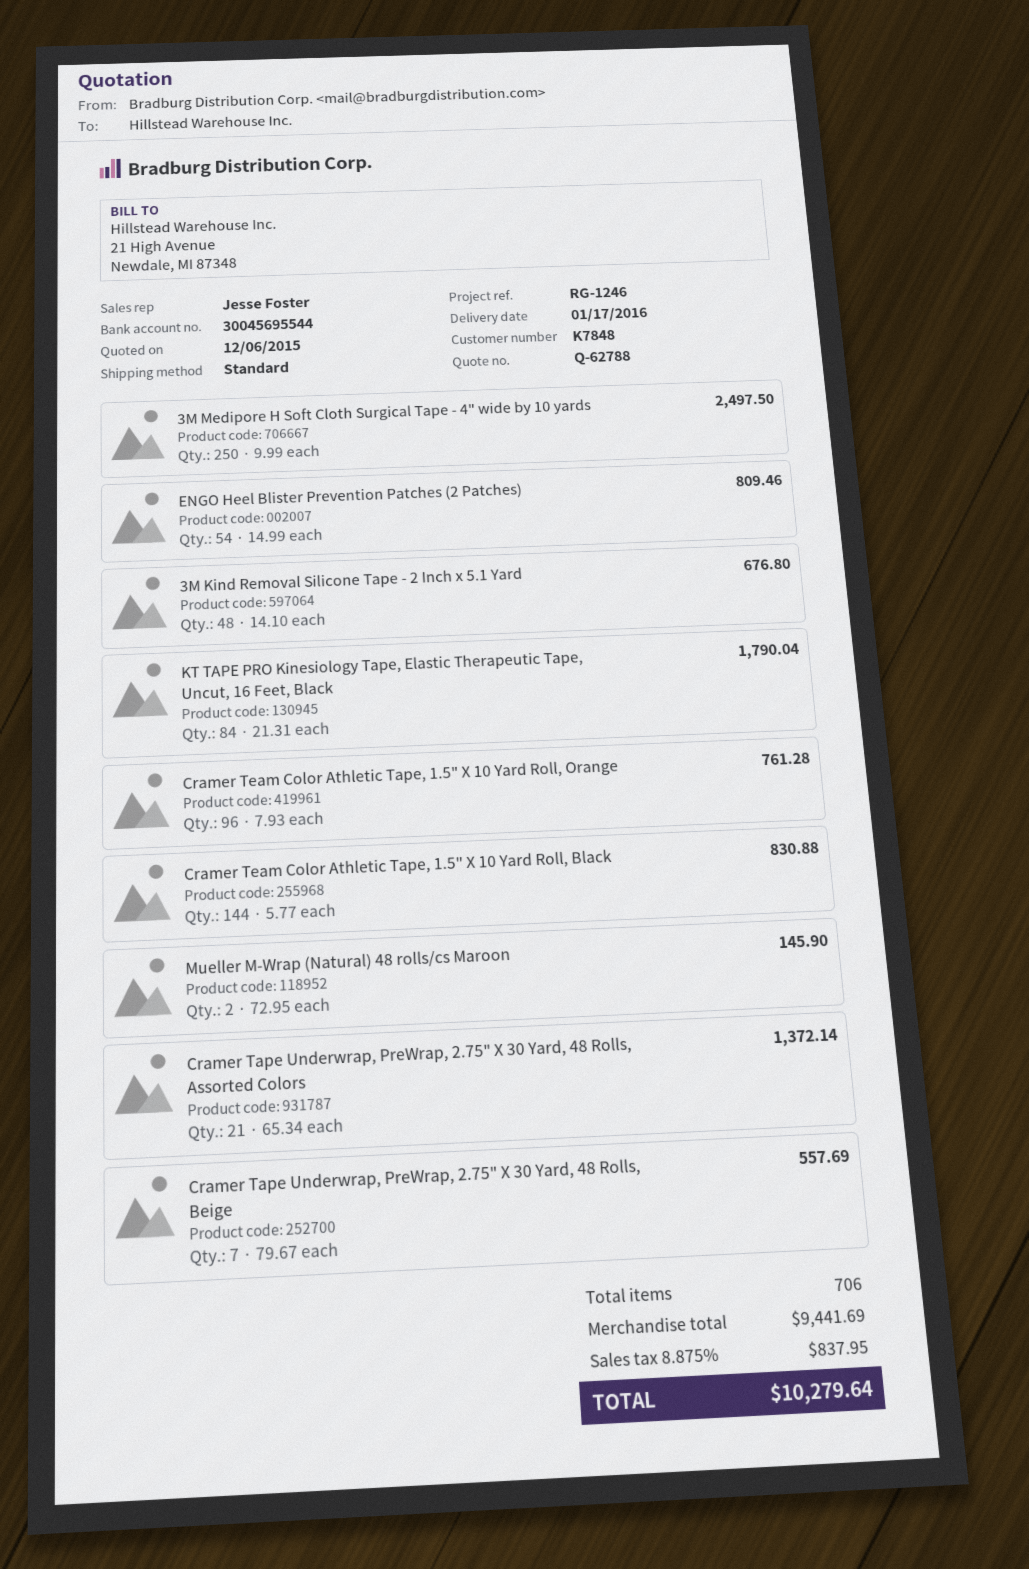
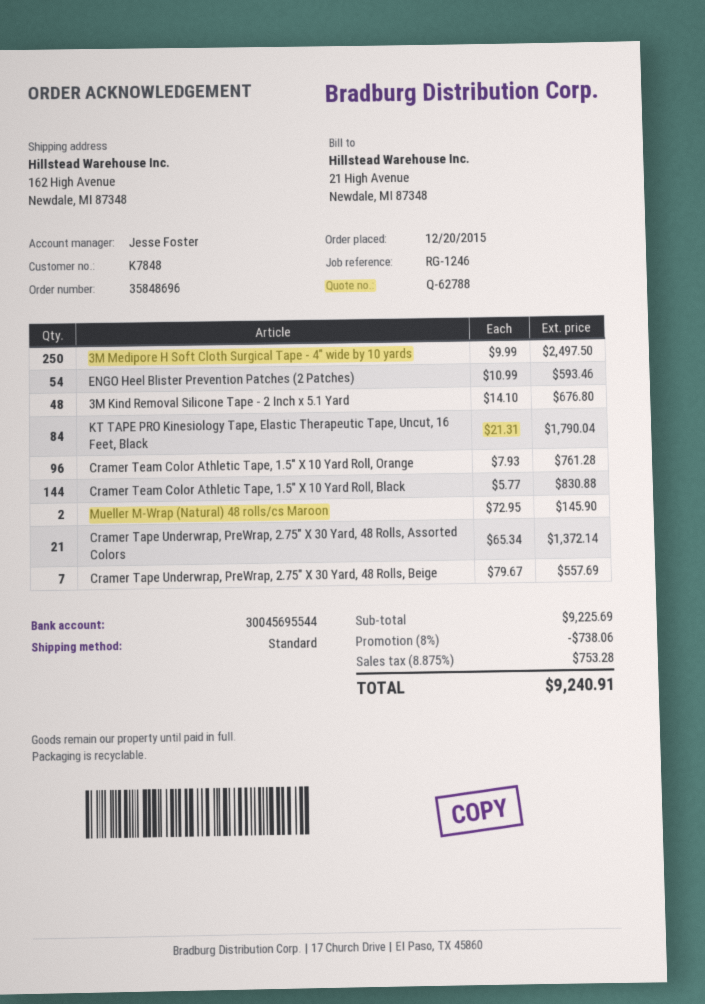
ENGO Heel Blister Prevention Patches (2 Patches): 54 x 14.99 = 809.46 -> 54 x 10.99 = 593.46
subtotal: 9441.69 -> 9225.69
discount: none -> 8% = 738.06
tax: 8.875% = 837.95 -> 8.875% = 753.28
total: 10279.64 -> 9240.91

